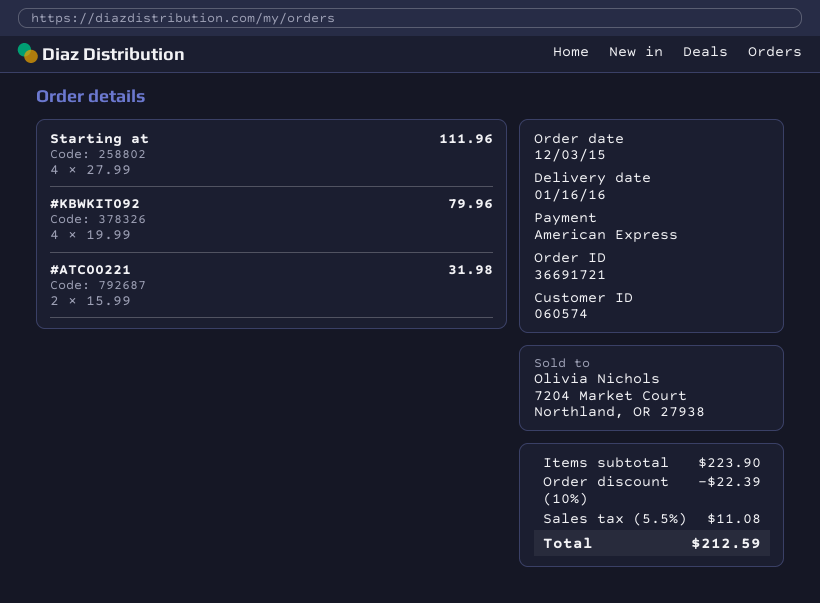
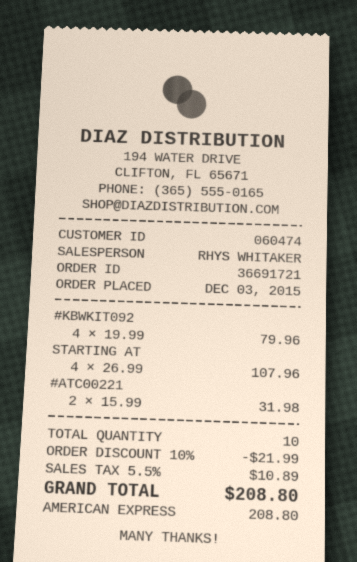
customer number: 060574 -> 060474
Starting at: 4 x 27.99 = 111.96 -> 4 x 26.99 = 107.96
discount: 10% = 22.39 -> 10% = 21.99
tax: 5.5% = 11.08 -> 5.5% = 10.89
total: 212.59 -> 208.80

